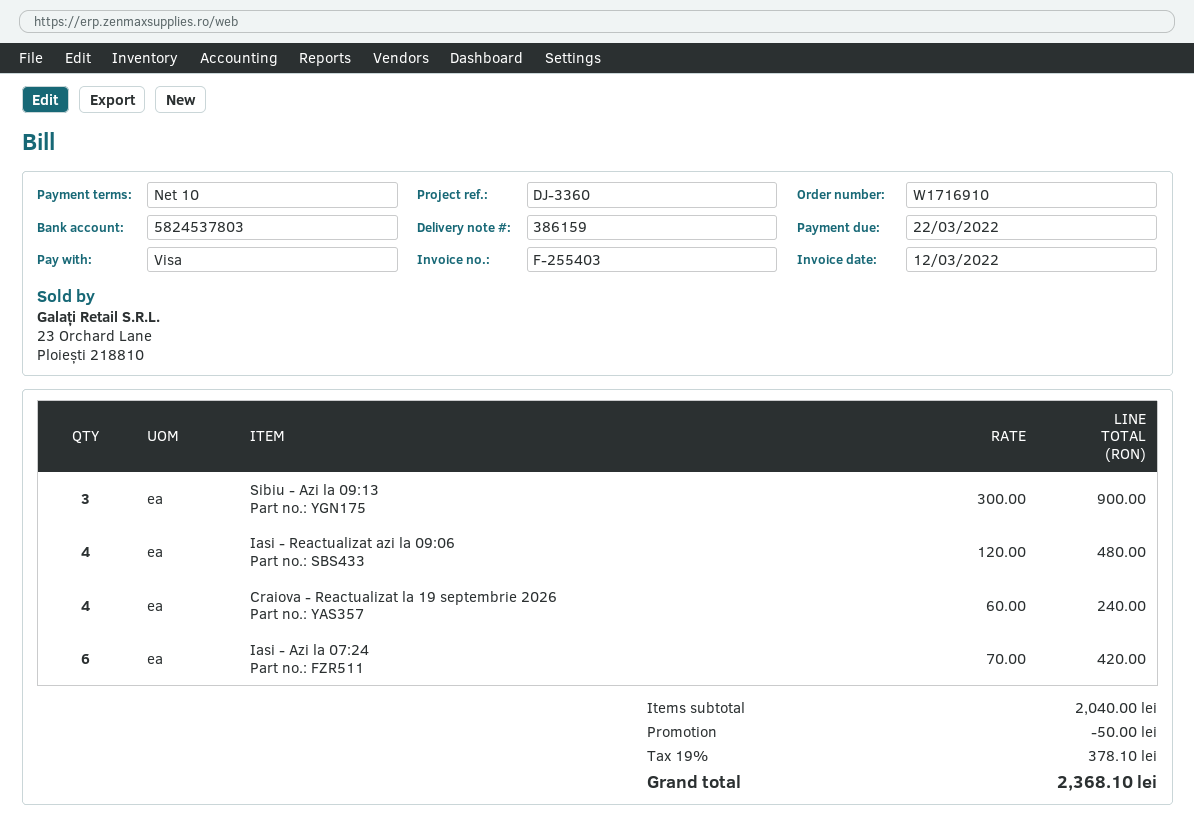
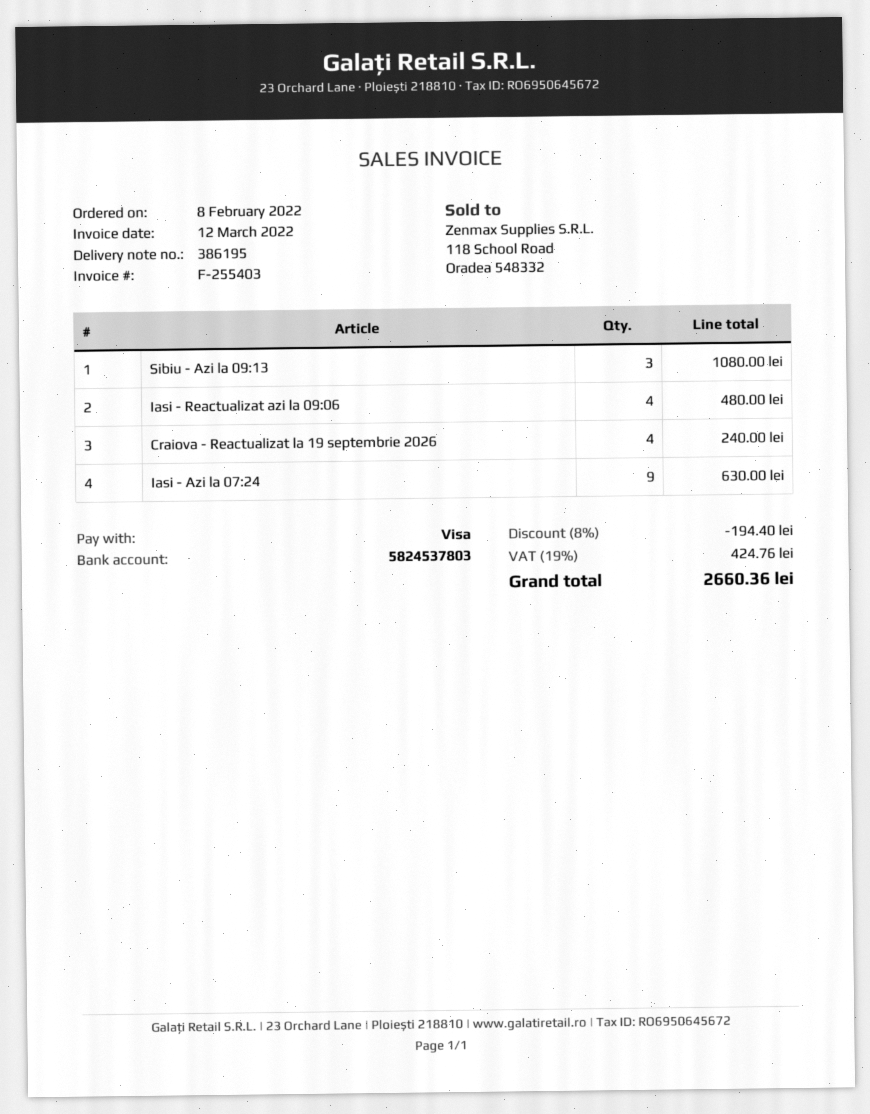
delivery note number: 386159 -> 386195
Sibiu - Azi la 09:13: 3 for 900.00 -> 3 for 1080.00
Iasi - Azi la 07:24: 6 for 420.00 -> 9 for 630.00
discount: 50.00 -> 194.40
tax: 19% = 378.10 -> 19% = 424.76
total: 2368.10 -> 2660.36

